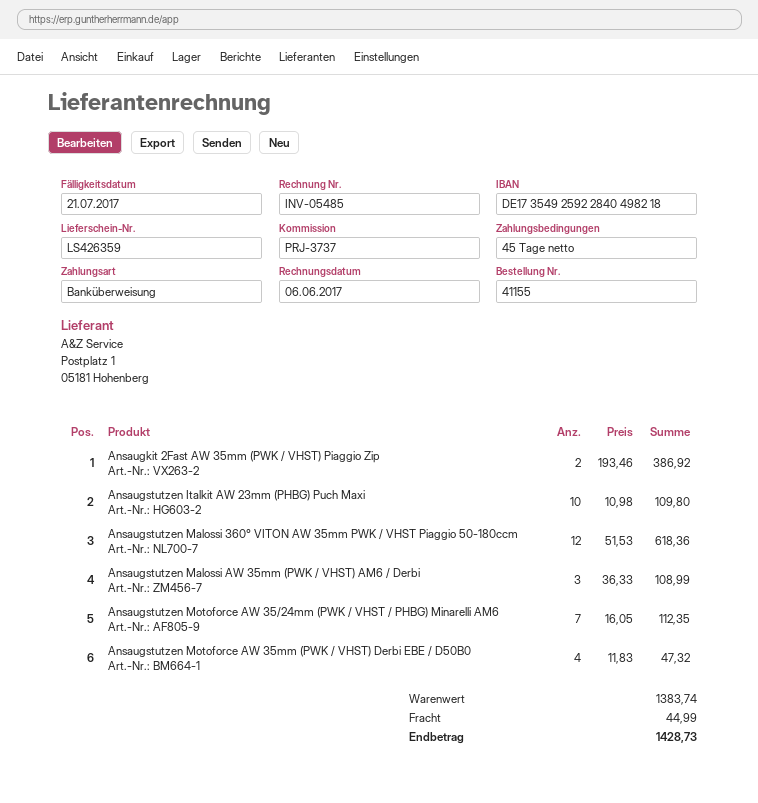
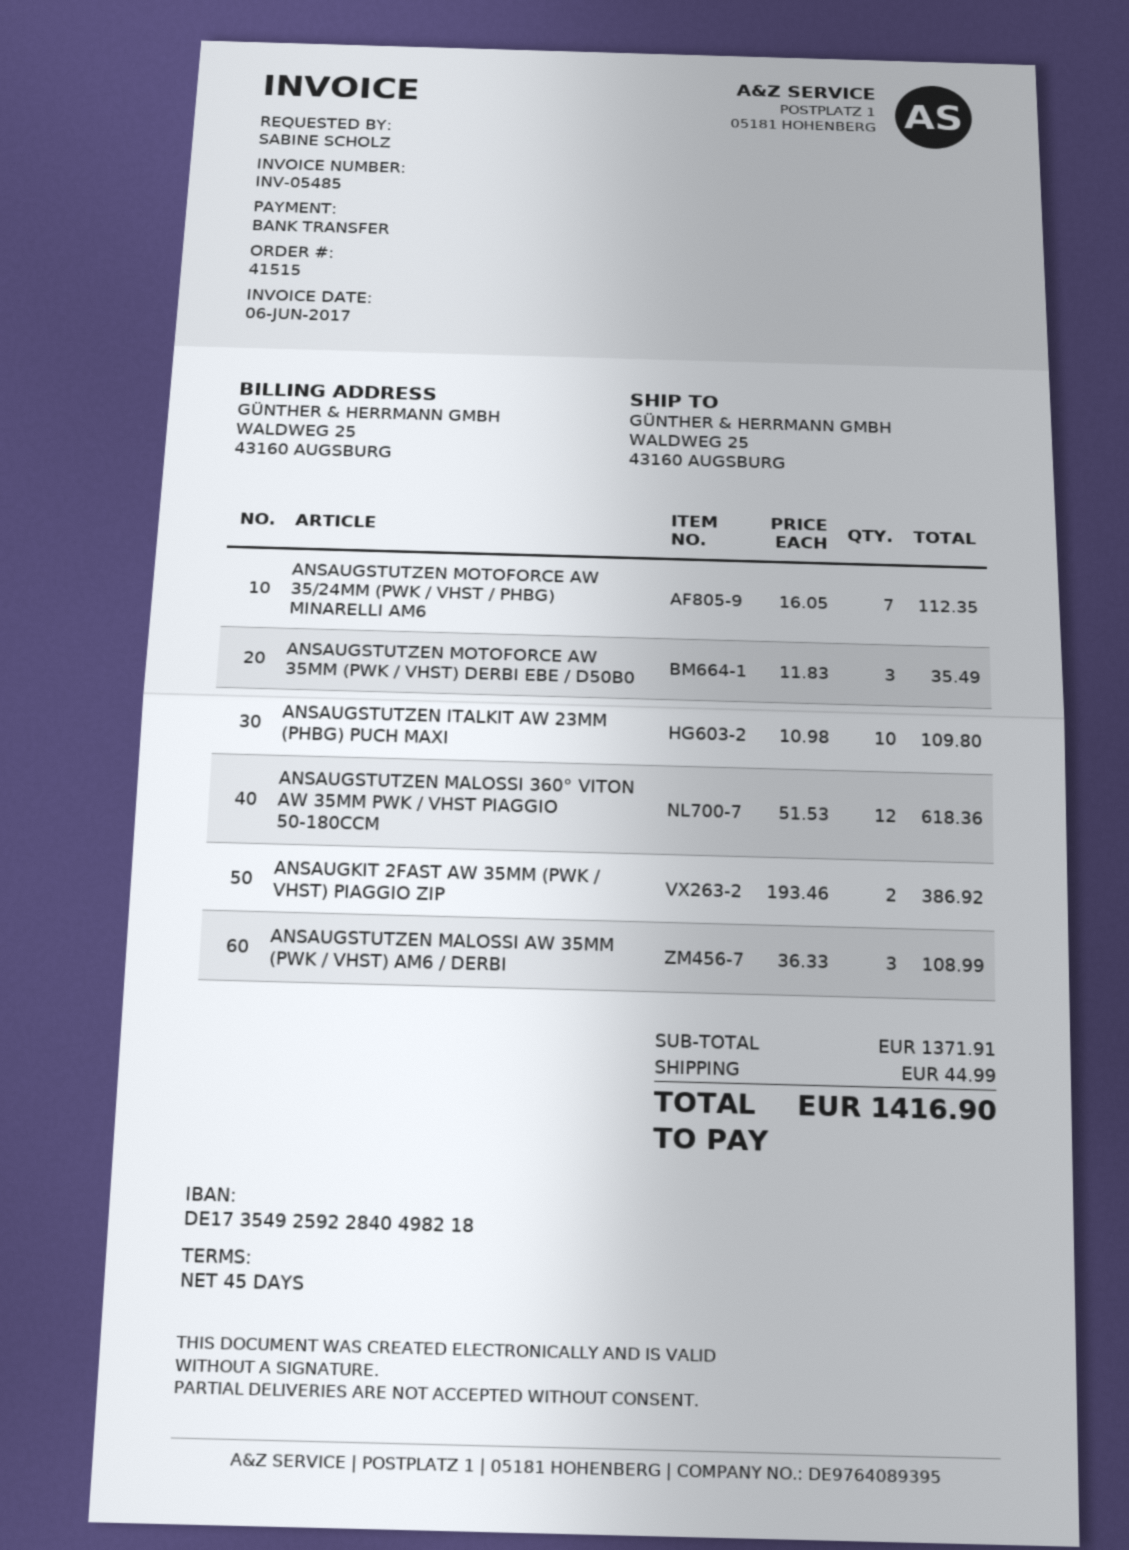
order number: 41155 -> 41515
Ansaugstutzen Motoforce AW 35mm (PWK / VHST) Derbi EBE / D50B0: 4 x 11.83 = 47.32 -> 3 x 11.83 = 35.49
subtotal: 1383.74 -> 1371.91
total: 1428.73 -> 1416.90

